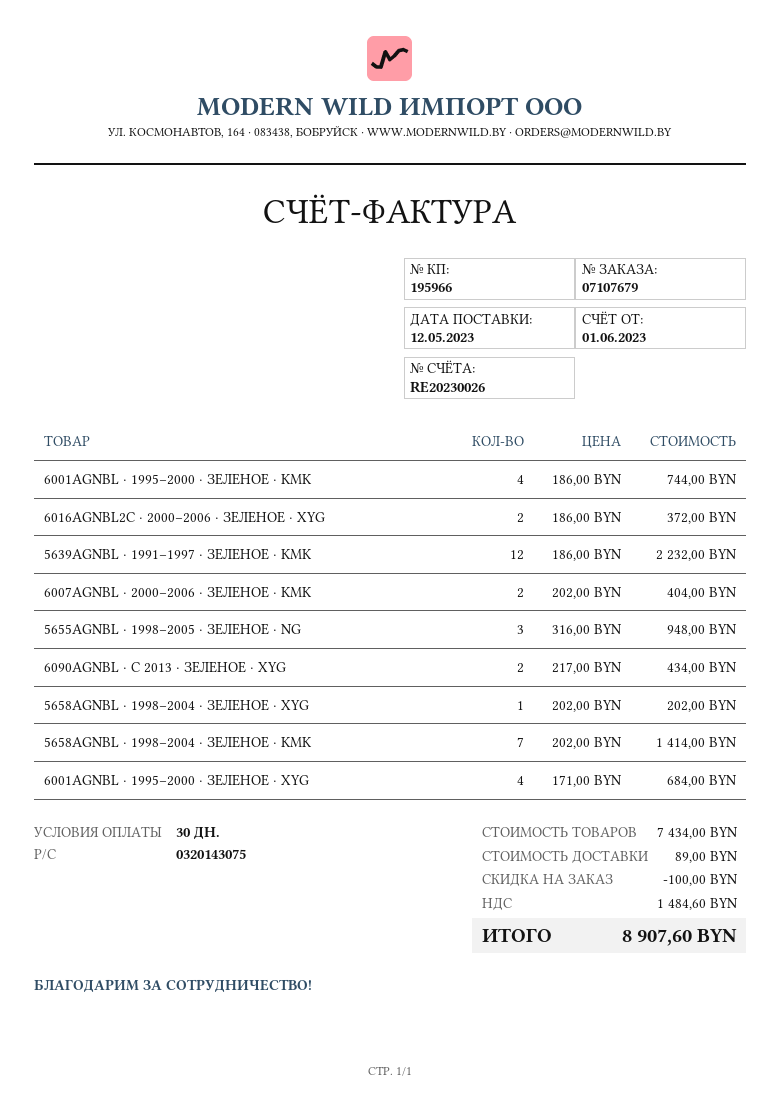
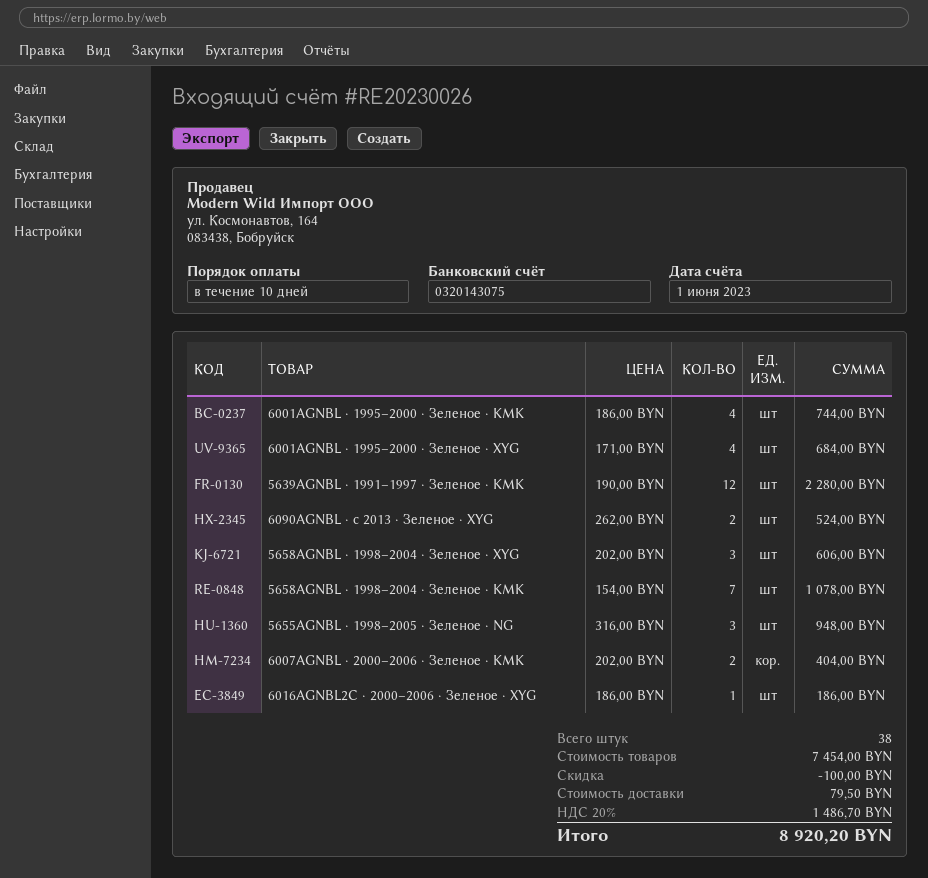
payment terms: 30 days -> 10 days
6016AGNBL2C · 2000–2006 · ЗЕЛЕНОЕ · XYG: 2 x 186.00 = 372.00 -> 1 x 186.00 = 186.00
5639AGNBL · 1991–1997 · ЗЕЛЕНОЕ · KMK: 12 x 186.00 = 2232.00 -> 12 x 190.00 = 2280.00
6090AGNBL · С 2013 · ЗЕЛЕНОЕ · XYG: 2 x 217.00 = 434.00 -> 2 x 262.00 = 524.00
5658AGNBL · 1998–2004 · ЗЕЛЕНОЕ · XYG: 1 x 202.00 = 202.00 -> 3 x 202.00 = 606.00
5658AGNBL · 1998–2004 · ЗЕЛЕНОЕ · KMK: 7 x 202.00 = 1414.00 -> 7 x 154.00 = 1078.00
subtotal: 7434.00 -> 7454.00
shipping: 89.00 -> 79.50
tax: 1484.60 -> 1486.70
total: 8907.60 -> 8920.20

